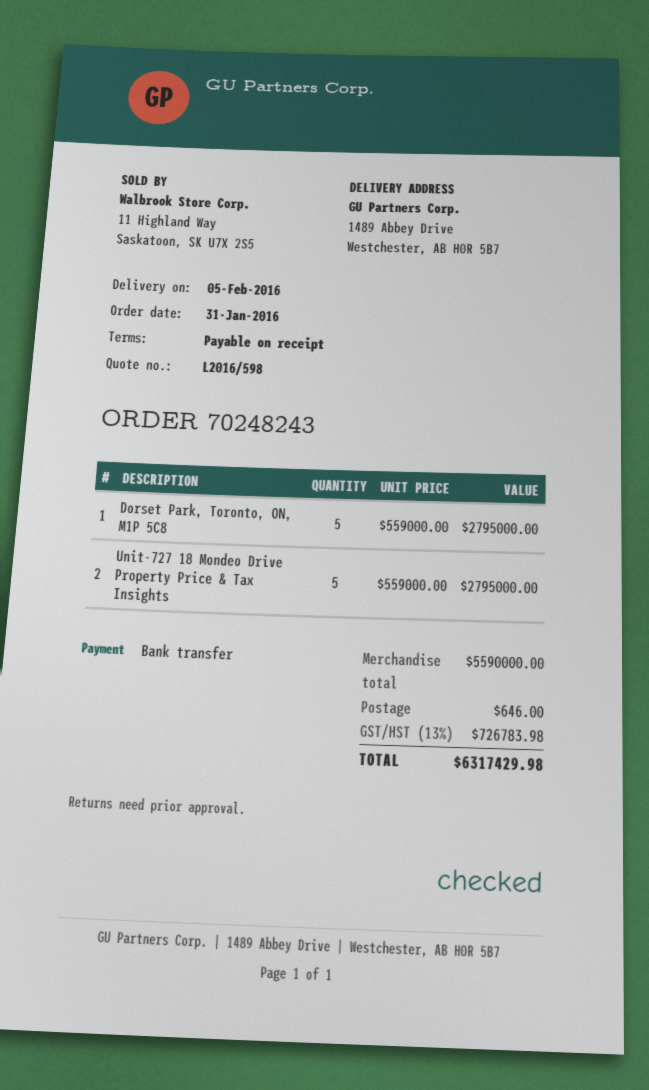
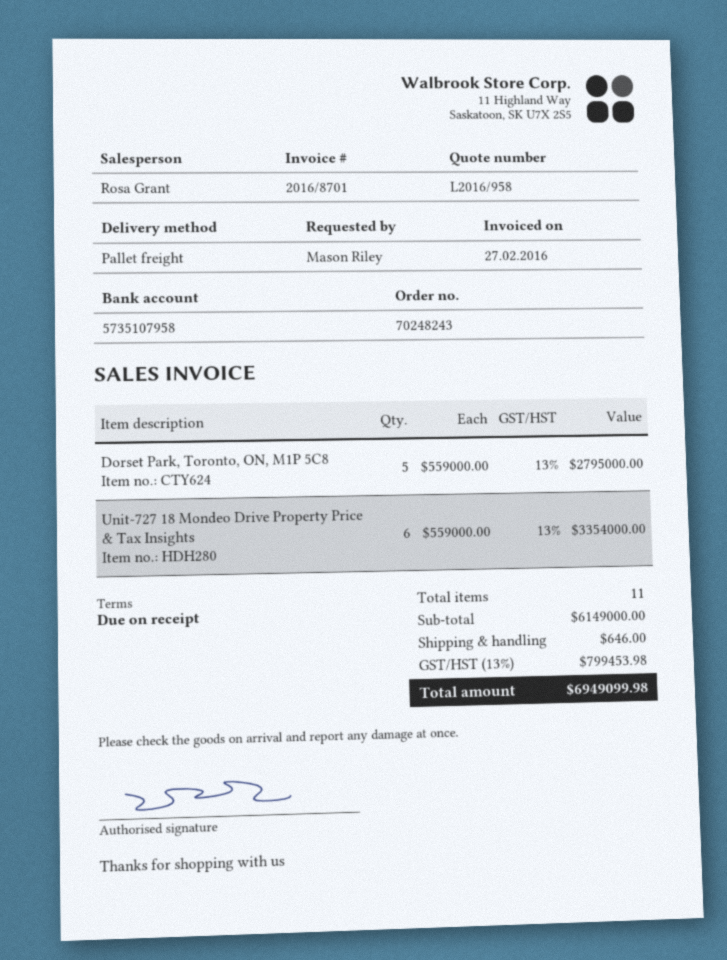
quote number: L2016/598 -> L2016/958
Unit-727 18 Mondeo Drive Property Price & Tax Insights: 5 x 559000.00 = 2795000.00 -> 6 x 559000.00 = 3354000.00
subtotal: 5590000.00 -> 6149000.00
tax: 13% = 726783.98 -> 13% = 799453.98
total: 6317429.98 -> 6949099.98

